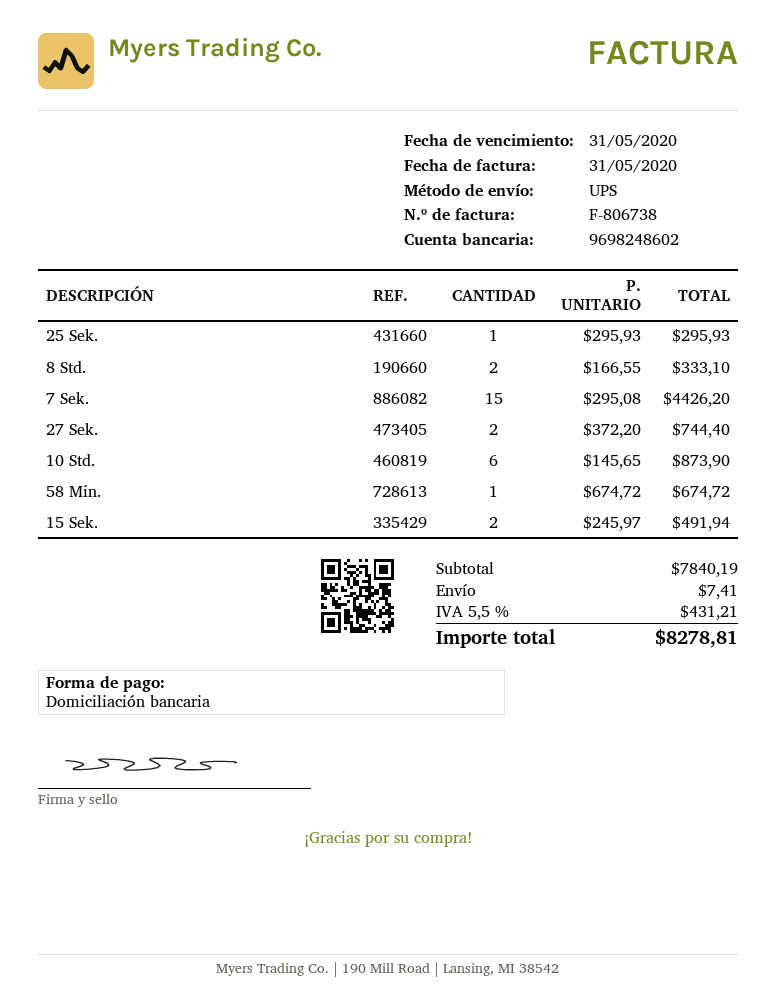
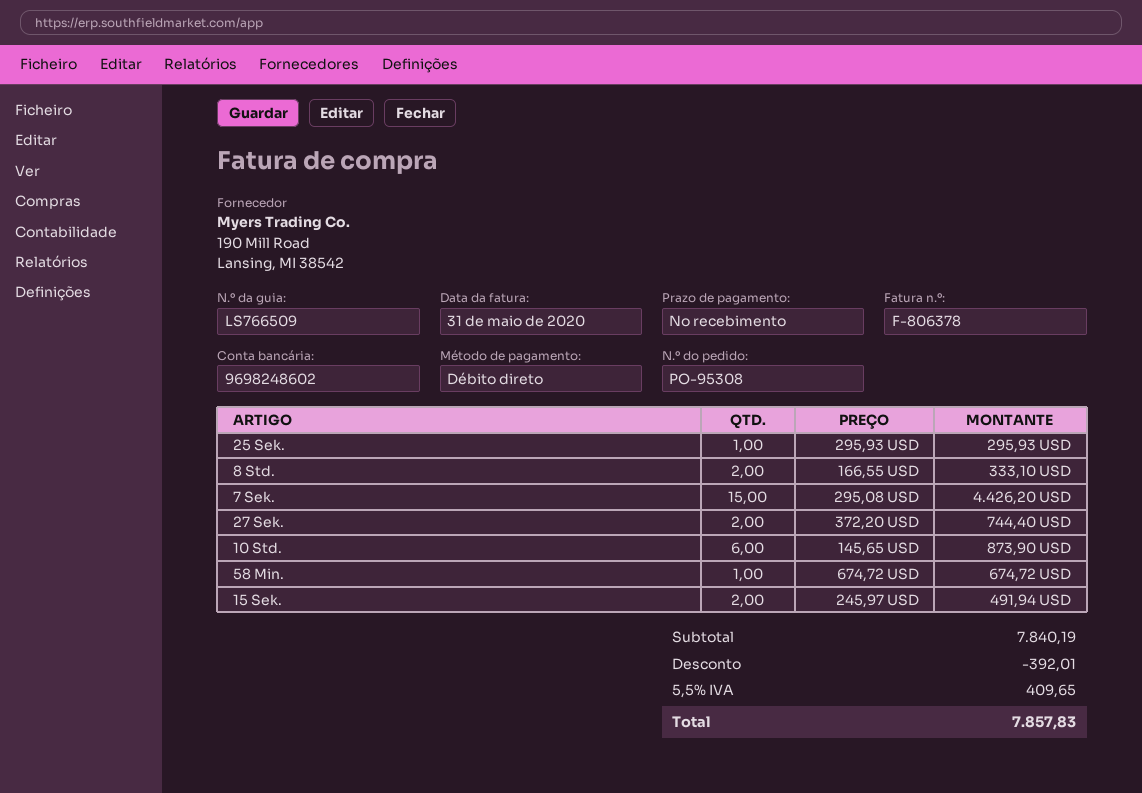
invoice number: F-806738 -> F-806378
discount: none -> 392.01
shipping: 7.41 -> none
tax: 5.5% = 431.21 -> 5.5% = 409.65
total: 8278.81 -> 7857.83

